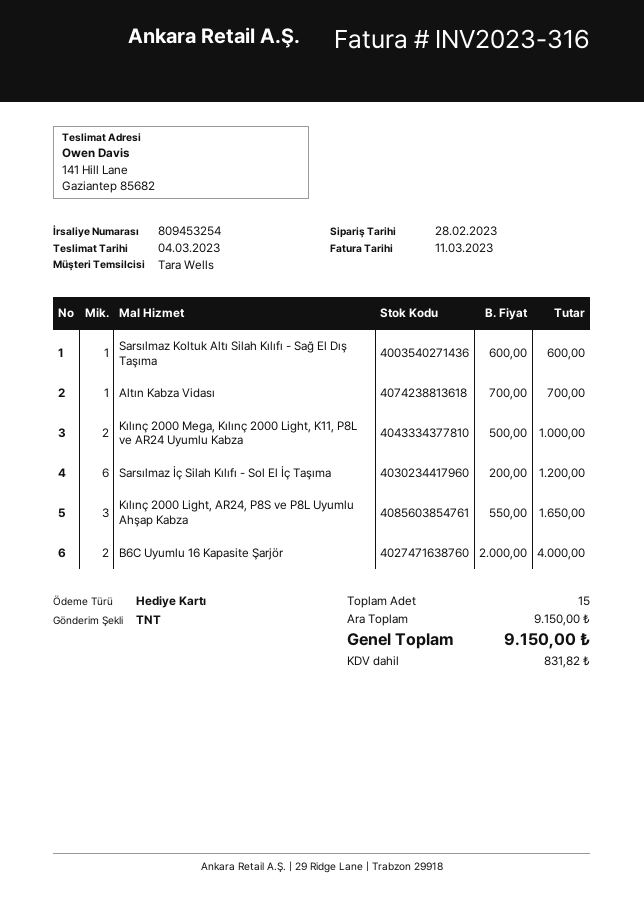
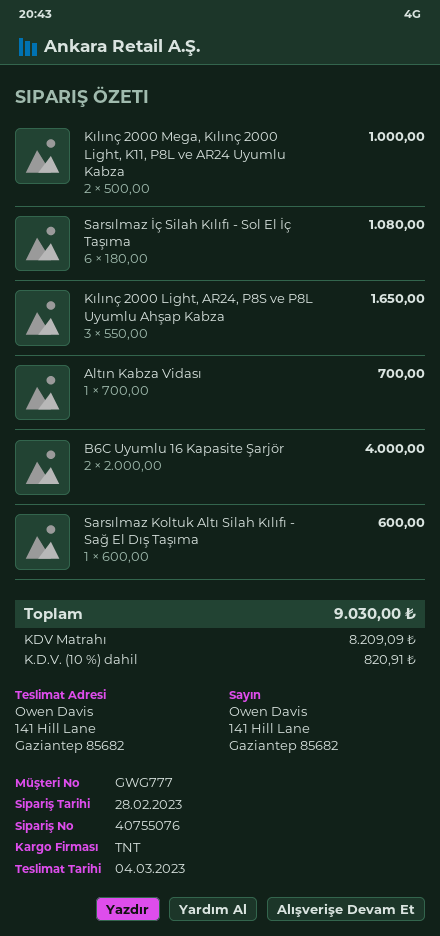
Sarsılmaz İç Silah Kılıfı - Sol El İç Taşıma: 6 x 200.00 = 1200.00 -> 6 x 180.00 = 1080.00
tax: 831.82 -> 820.91
total: 9150.00 -> 9030.00

